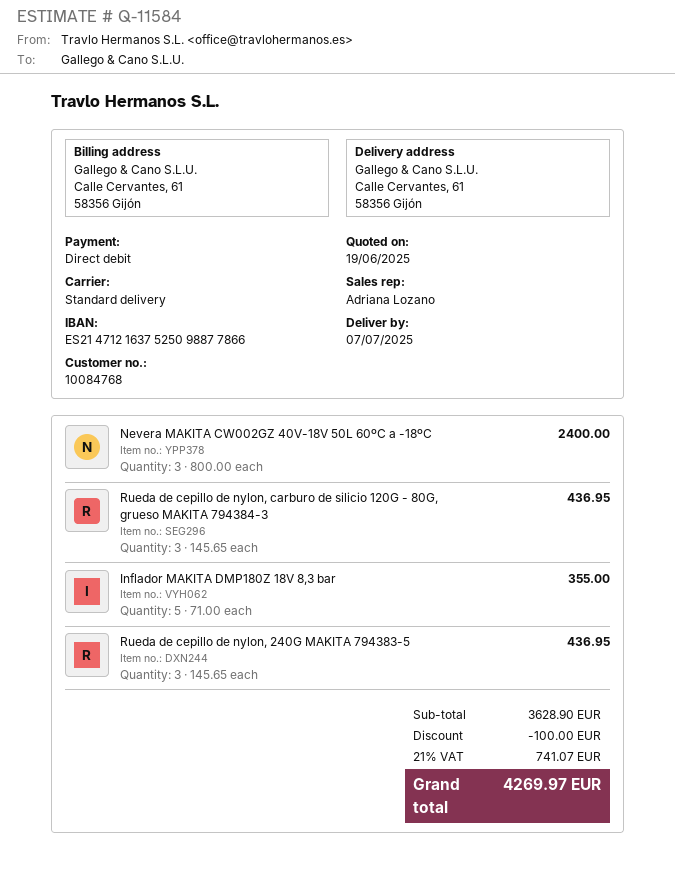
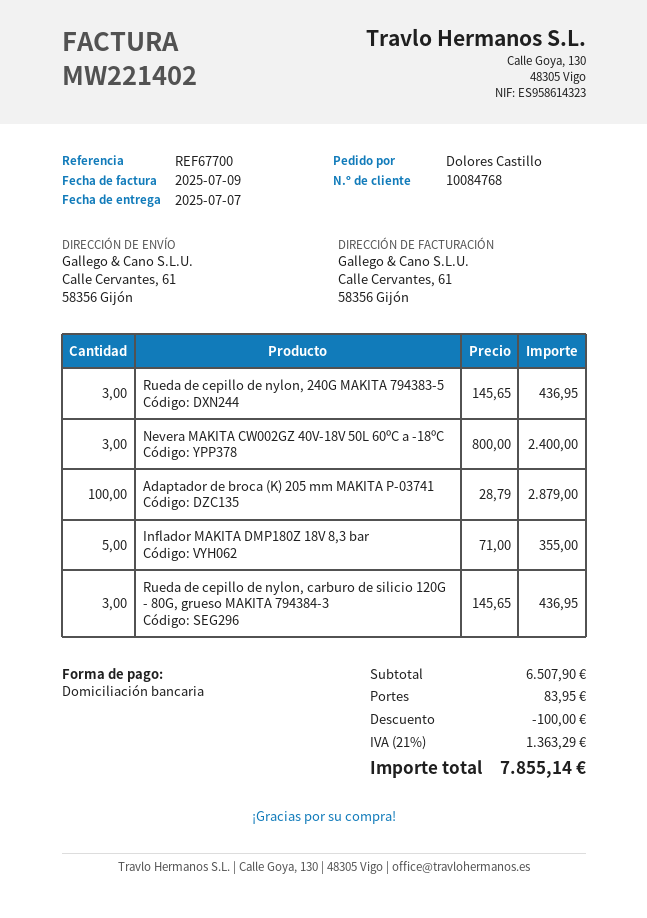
Adaptador de broca (K) 205 mm MAKITA P-03741: none -> 100 x 28.79 = 2879.00
subtotal: 3628.90 -> 6507.90
shipping: none -> 83.95
tax: 21% = 741.07 -> 21% = 1363.29
total: 4269.97 -> 7855.14

